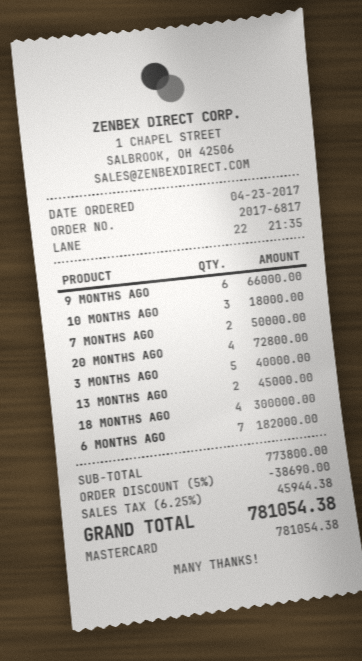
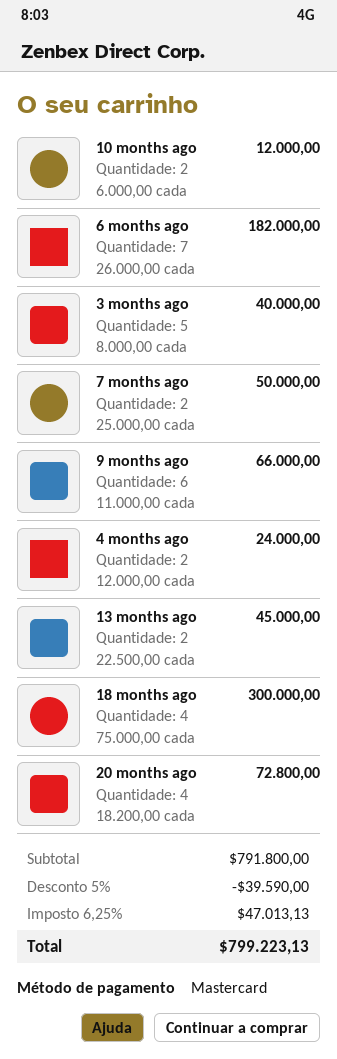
10 MONTHS AGO: 3 for 18000.00 -> 2 for 12000.00
4 months ago: none -> 2 for 24000.00
subtotal: 773800.00 -> 791800.00
discount: 5% = 38690.00 -> 5% = 39590.00
tax: 6.25% = 45944.38 -> 6.25% = 47013.13
total: 781054.38 -> 799223.13

